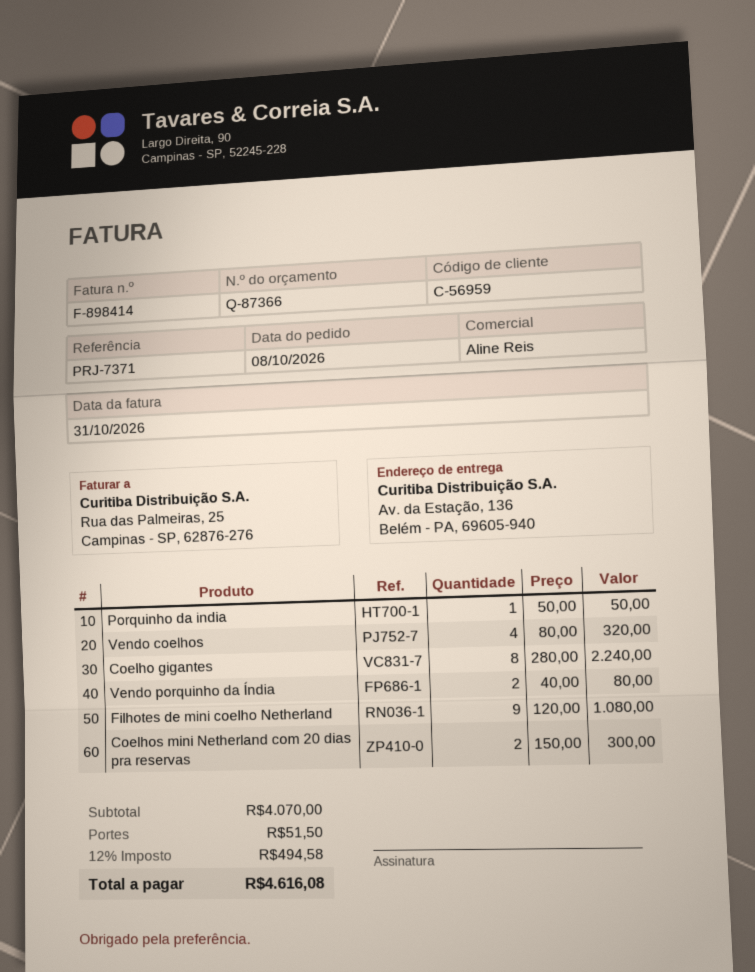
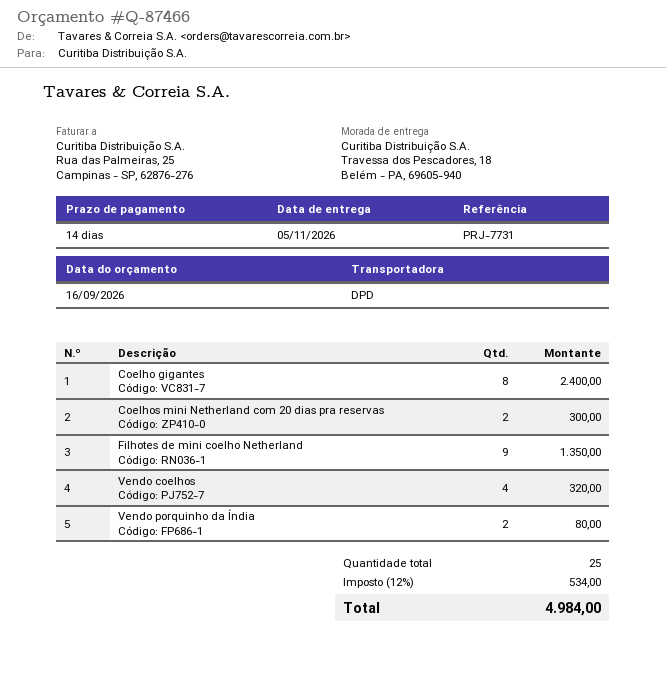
quote number: Q-87366 -> Q-87466
reference: PRJ-7371 -> PRJ-7731
ship to: Av. da Estação, 136, Belém - PA, 69605-940 -> Travessa dos Pescadores, 18, Belém - PA, 69605-940
Porquinho da india: 1 for 50.00 -> none
Coelho gigantes: 8 for 2240.00 -> 8 for 2400.00
Filhotes de mini coelho Netherland: 9 for 1080.00 -> 9 for 1350.00
shipping: 51.50 -> none
tax: 12% = 494.58 -> 12% = 534.00
total: 4616.08 -> 4984.00

